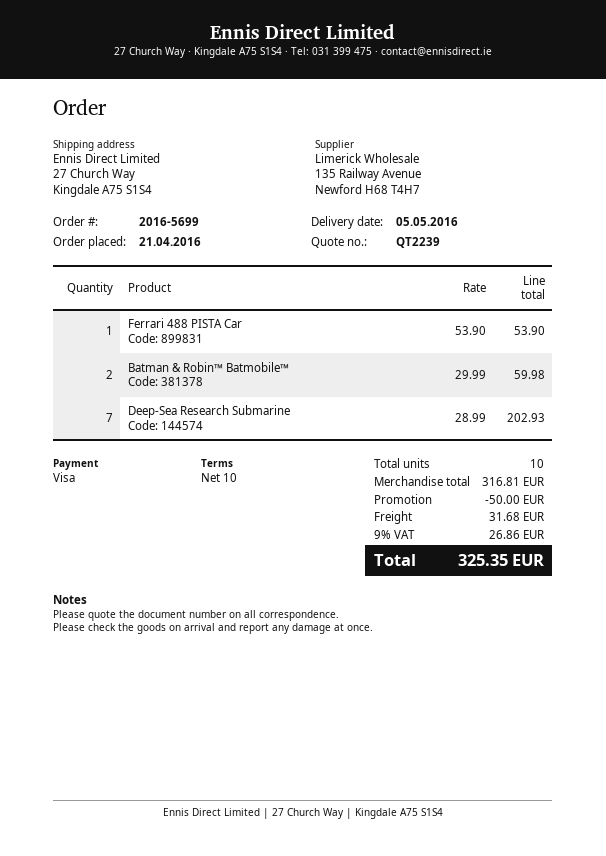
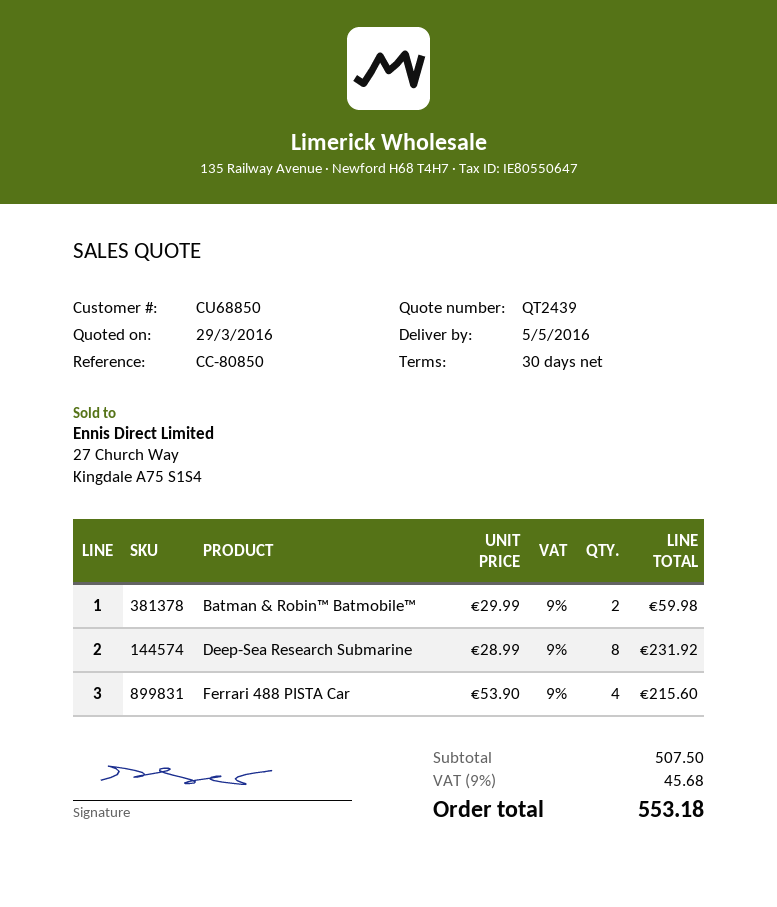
quote number: QT2239 -> QT2439
payment terms: 10 days -> 30 days
Ferrari 488 PISTA Car: 1 x 53.90 = 53.90 -> 4 x 53.90 = 215.60
Deep-Sea Research Submarine: 7 x 28.99 = 202.93 -> 8 x 28.99 = 231.92
subtotal: 316.81 -> 507.50
discount: 50.00 -> none
shipping: 31.68 -> none
tax: 9% = 26.86 -> 9% = 45.68
total: 325.35 -> 553.18

